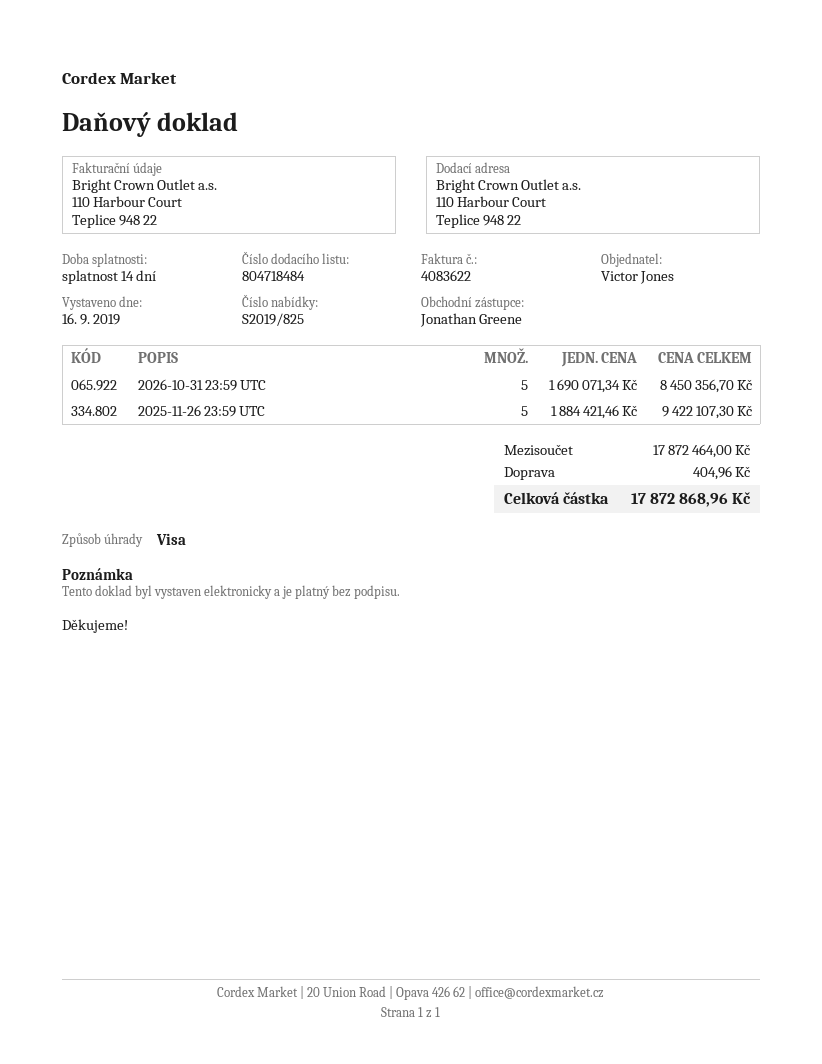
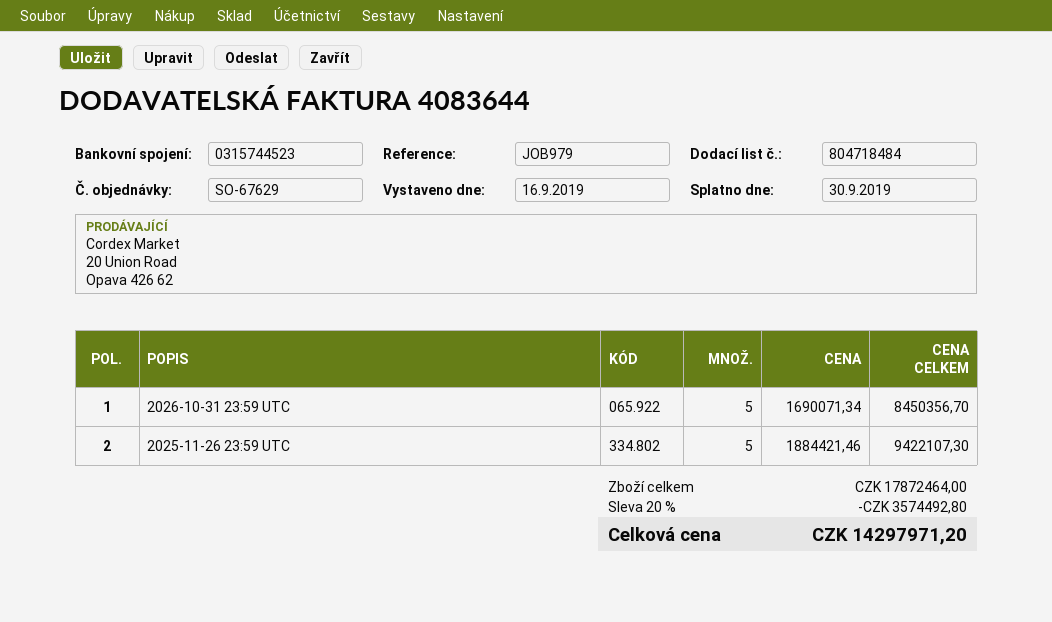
invoice number: 4083622 -> 4083644
discount: none -> 20% = 3574492.80
shipping: 404.96 -> none
total: 17872868.96 -> 14297971.20

